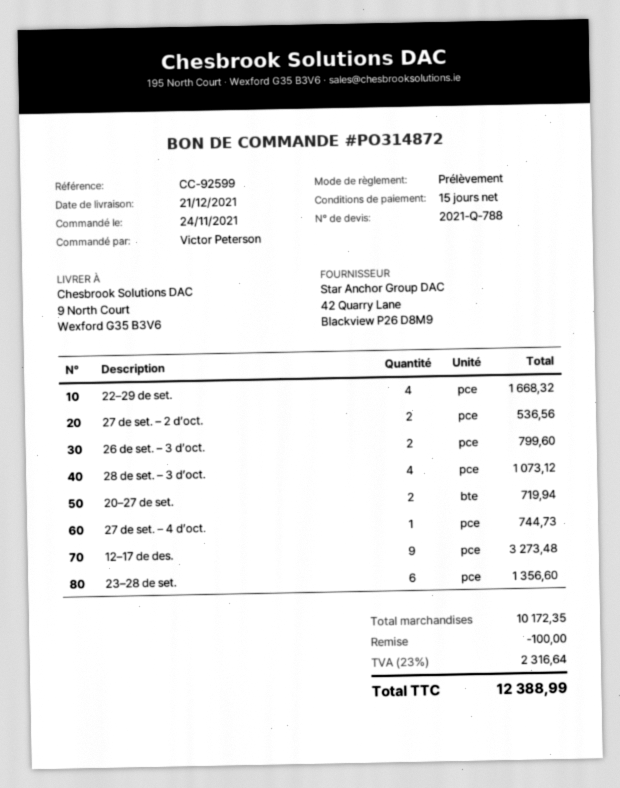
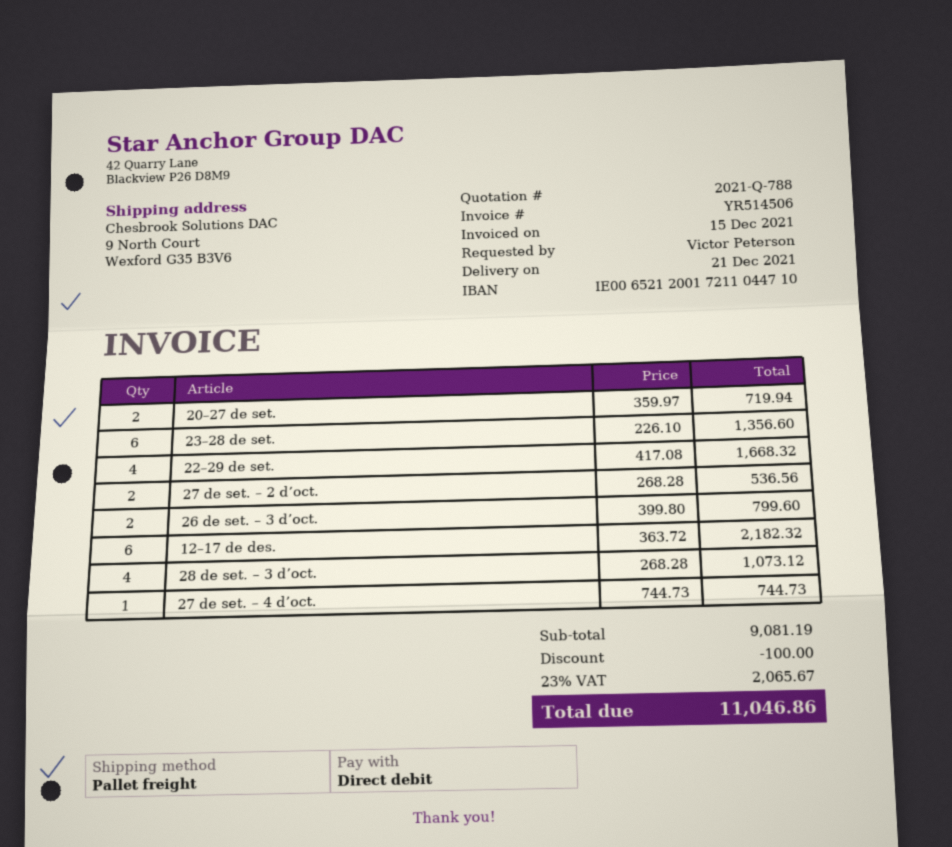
12–17 de des.: 9 for 3273.48 -> 6 for 2182.32
subtotal: 10172.35 -> 9081.19
tax: 23% = 2316.64 -> 23% = 2065.67
total: 12388.99 -> 11046.86

